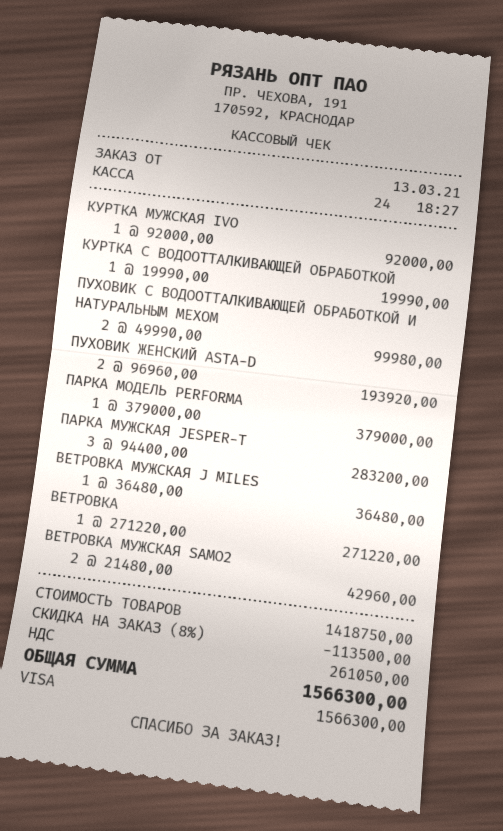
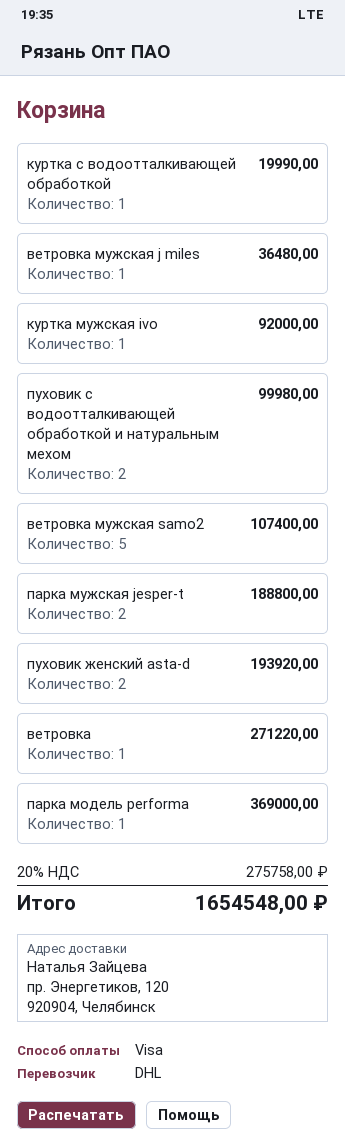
ПАРКА МОДЕЛЬ PERFORMA: 1 for 379000.00 -> 1 for 369000.00
ПАРКА МУЖСКАЯ JESPER-T: 3 for 283200.00 -> 2 for 188800.00
ВЕТРОВКА МУЖСКАЯ SAMO2: 2 for 42960.00 -> 5 for 107400.00
discount: 8% = 113500.00 -> none
tax: 261050.00 -> 275758.00
total: 1566300.00 -> 1654548.00

